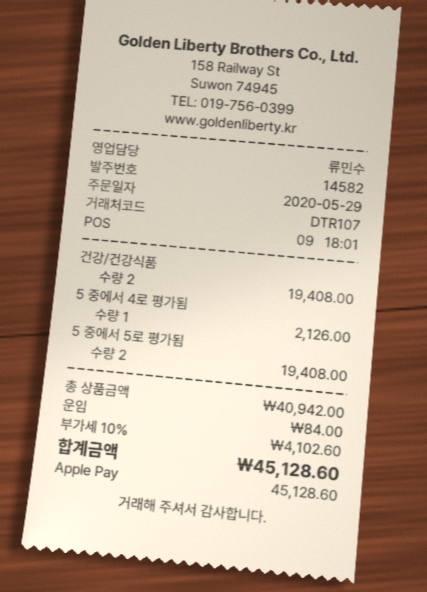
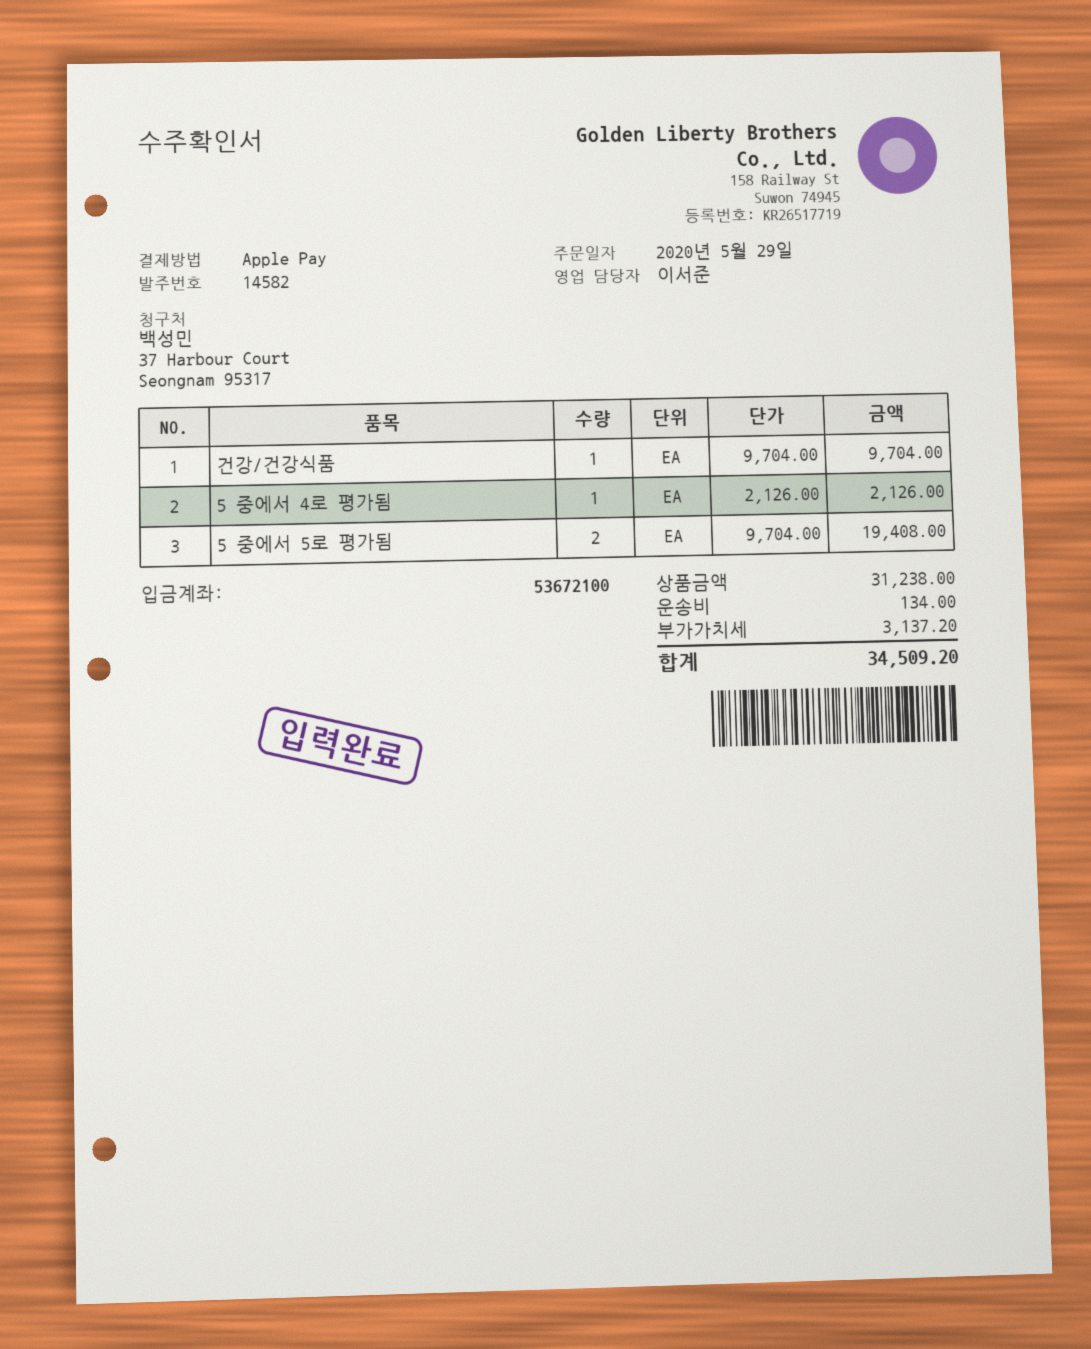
sales rep: 류민수 -> 이서준
건강/건강식품: 2 for 19408.00 -> 1 for 9704.00
subtotal: 40942.00 -> 31238.00
shipping: 84.00 -> 134.00
tax: 4102.60 -> 3137.20
total: 45128.60 -> 34509.20

